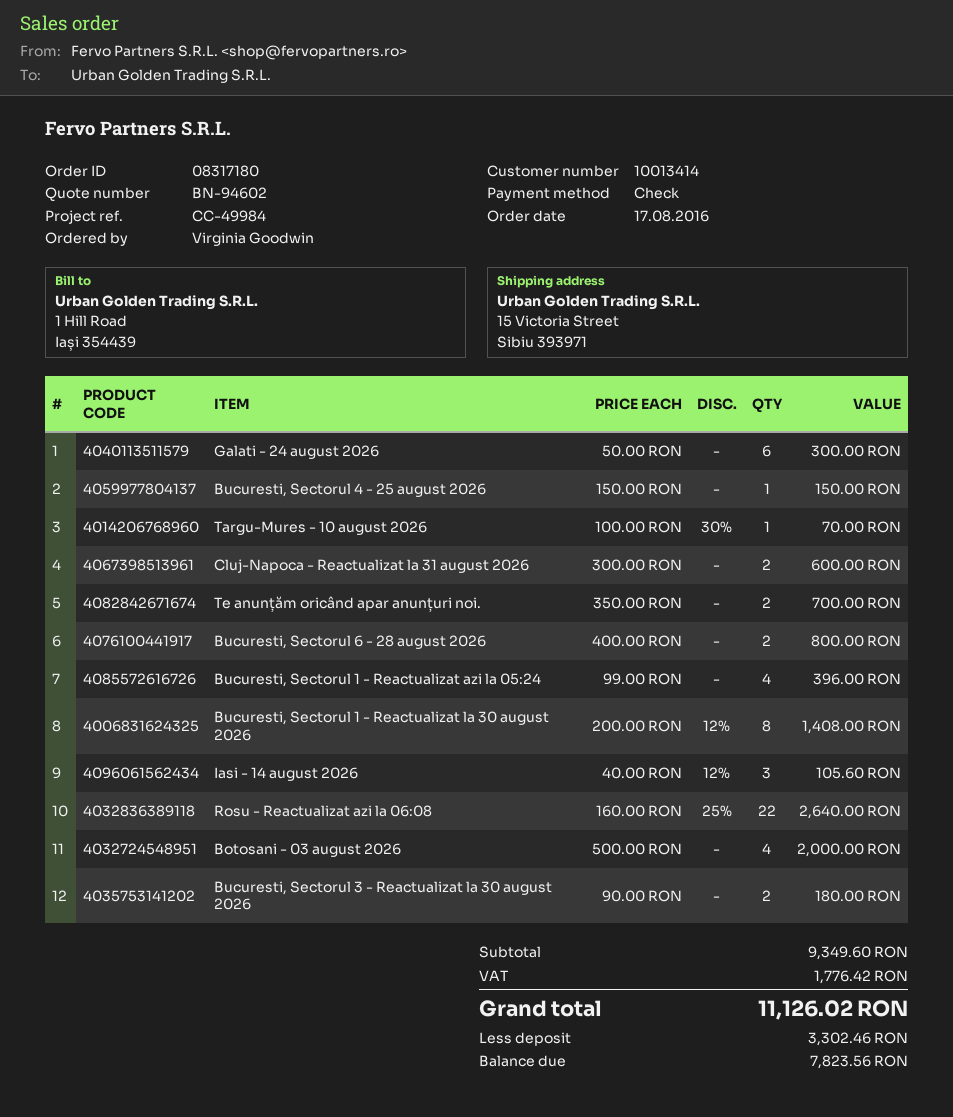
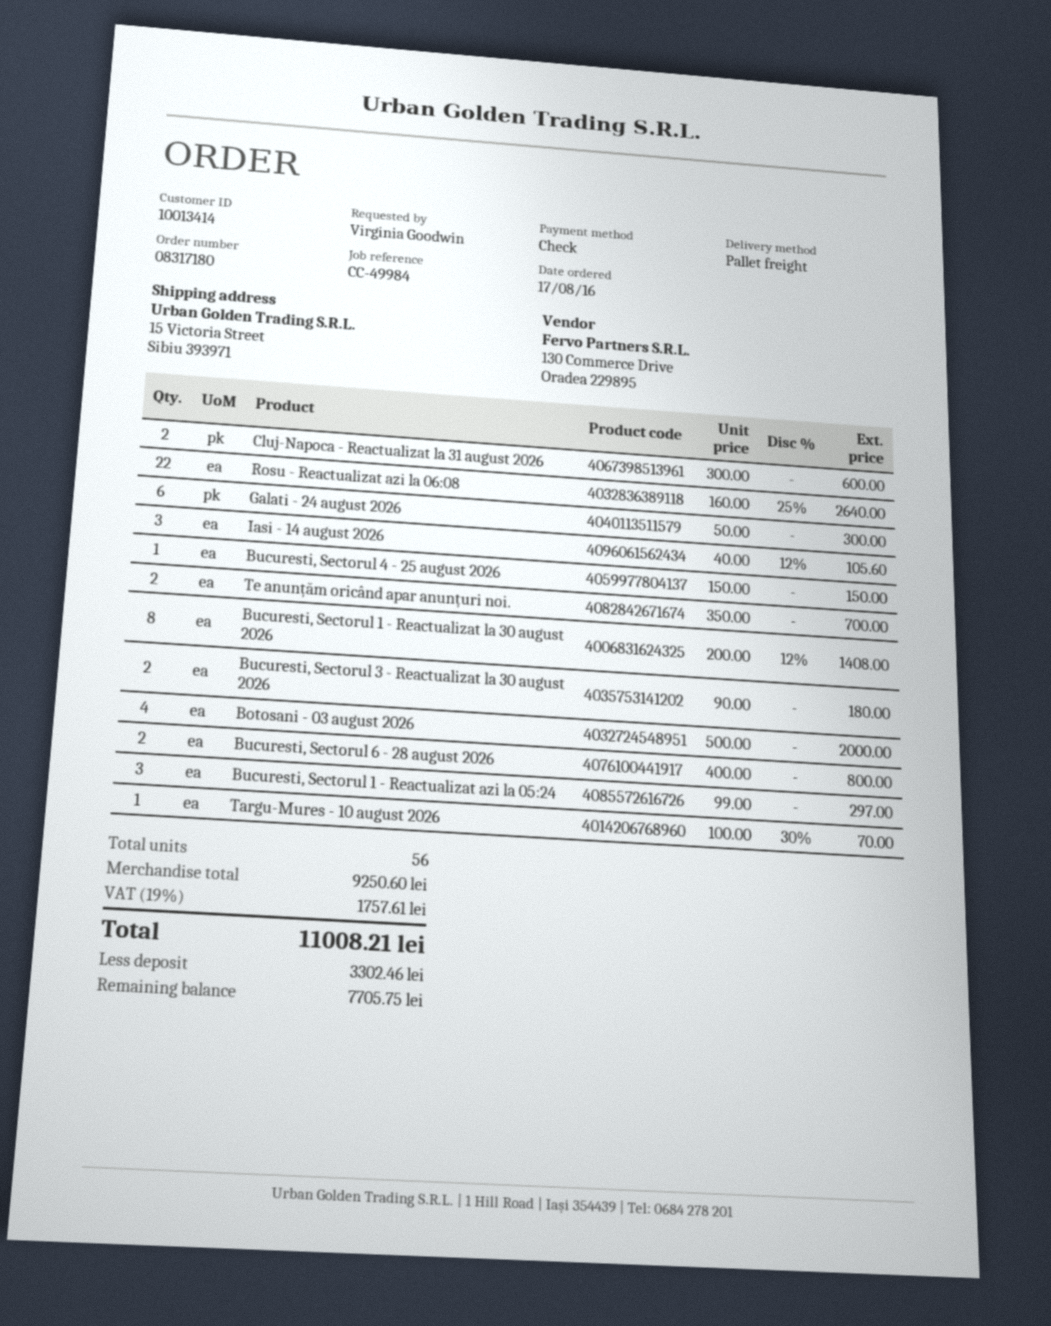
Bucuresti, Sectorul 1 - Reactualizat azi la 05:24: 4 x 99.00 = 396.00 -> 3 x 99.00 = 297.00
subtotal: 9349.60 -> 9250.60
tax: 1776.42 -> 1757.61
total: 11126.02 -> 11008.21
balance: 7823.56 -> 7705.75

